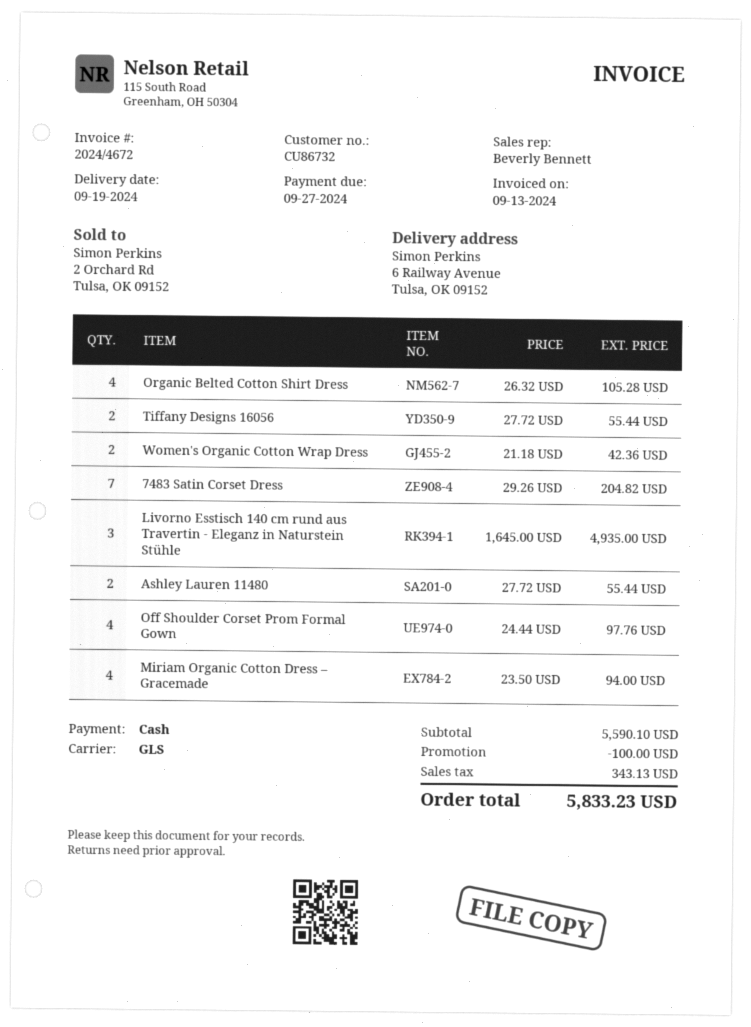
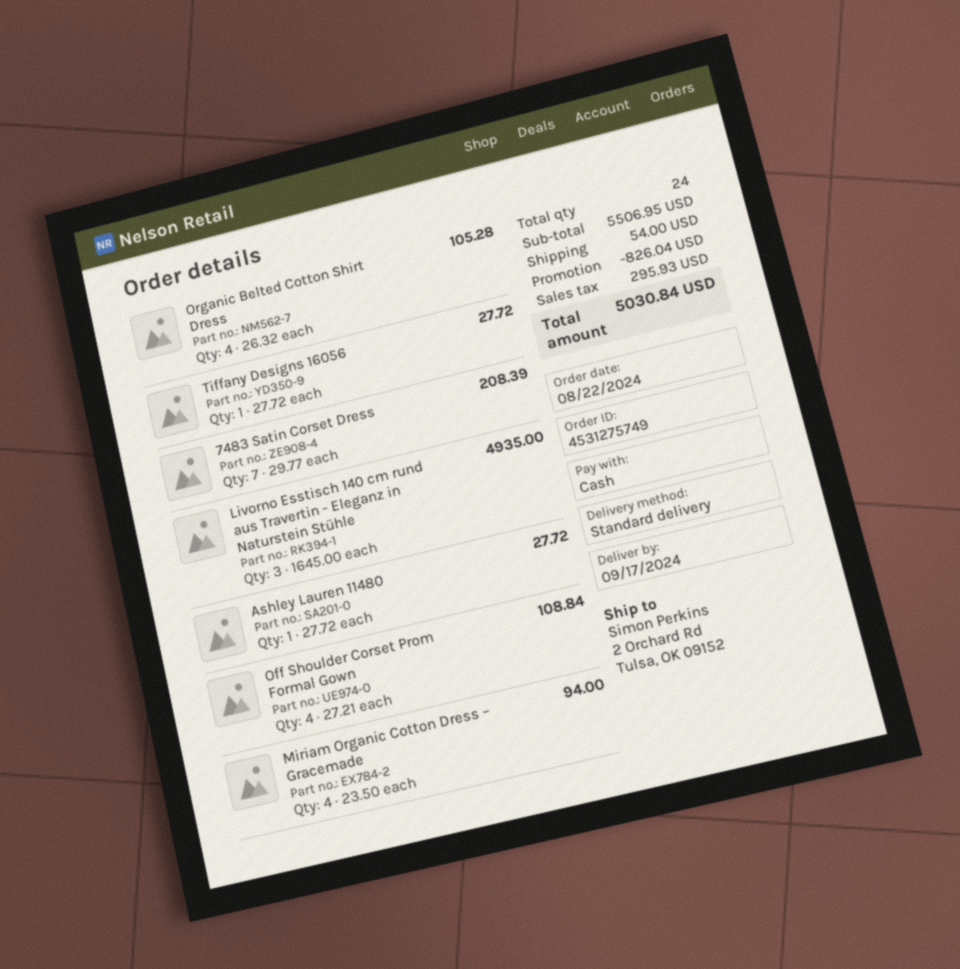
delivery date: 2024-09-19 -> 2024-09-17
shipping method: GLS -> standard
ship to: 6 Railway Avenue, Tulsa, OK 09152 -> 2 Orchard Rd, Tulsa, OK 09152
Tiffany Designs 16056: 2 x 27.72 = 55.44 -> 1 x 27.72 = 27.72
Women's Organic Cotton Wrap Dress: 2 x 21.18 = 42.36 -> none
7483 Satin Corset Dress: 7 x 29.26 = 204.82 -> 7 x 29.77 = 208.39
Ashley Lauren 11480: 2 x 27.72 = 55.44 -> 1 x 27.72 = 27.72
Off Shoulder Corset Prom Formal Gown: 4 x 24.44 = 97.76 -> 4 x 27.21 = 108.84
subtotal: 5590.10 -> 5506.95
discount: 100.00 -> 826.04
shipping: none -> 54.00
tax: 343.13 -> 295.93
total: 5833.23 -> 5030.84

